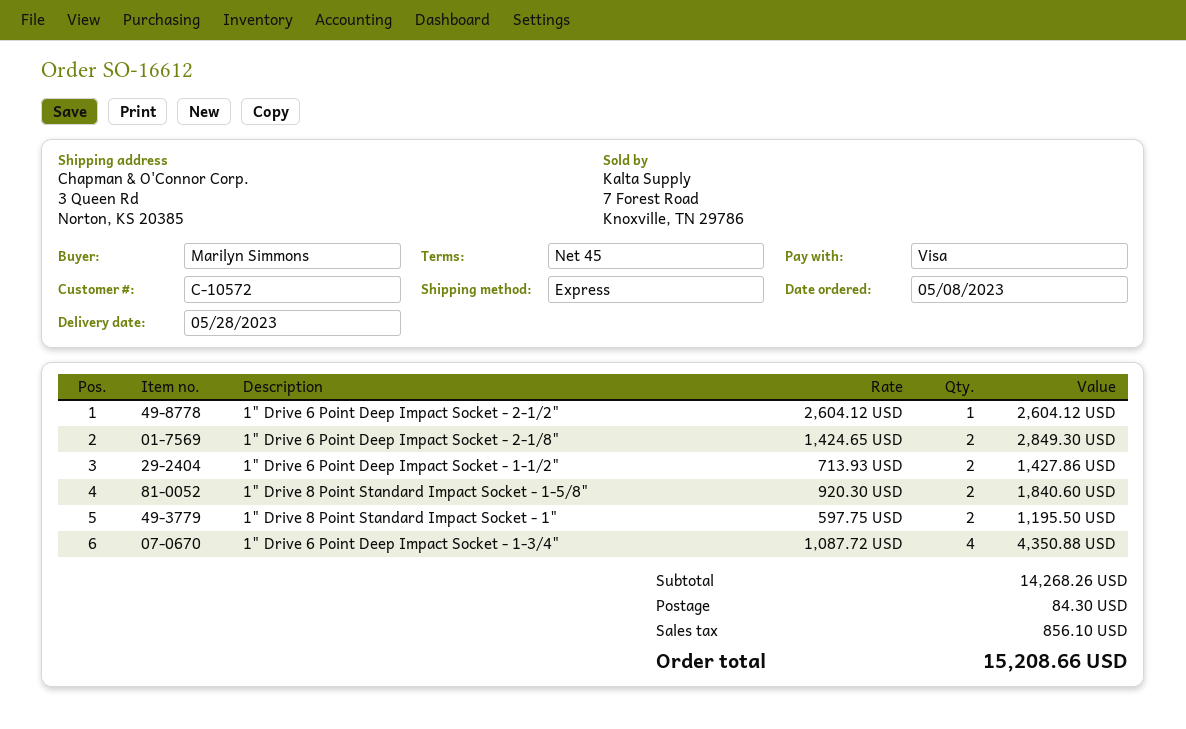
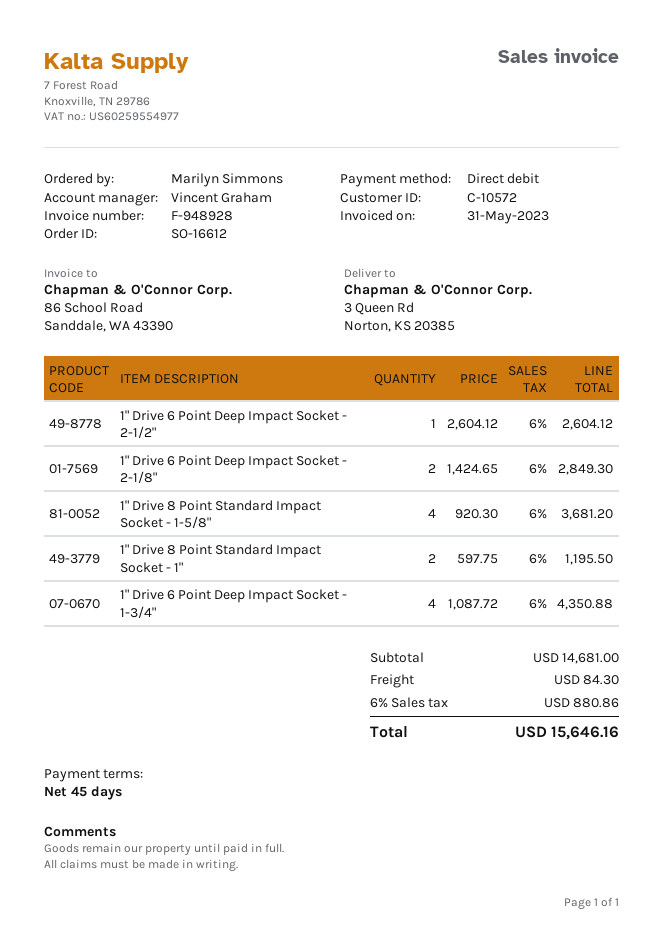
payment method: Visa -> direct debit
1" Drive 6 Point Deep Impact Socket - 1-1/2": 2 x 713.93 = 1427.86 -> none
1" Drive 8 Point Standard Impact Socket - 1-5/8": 2 x 920.30 = 1840.60 -> 4 x 920.30 = 3681.20
subtotal: 14268.26 -> 14681.00
tax: 856.10 -> 880.86
total: 15208.66 -> 15646.16

